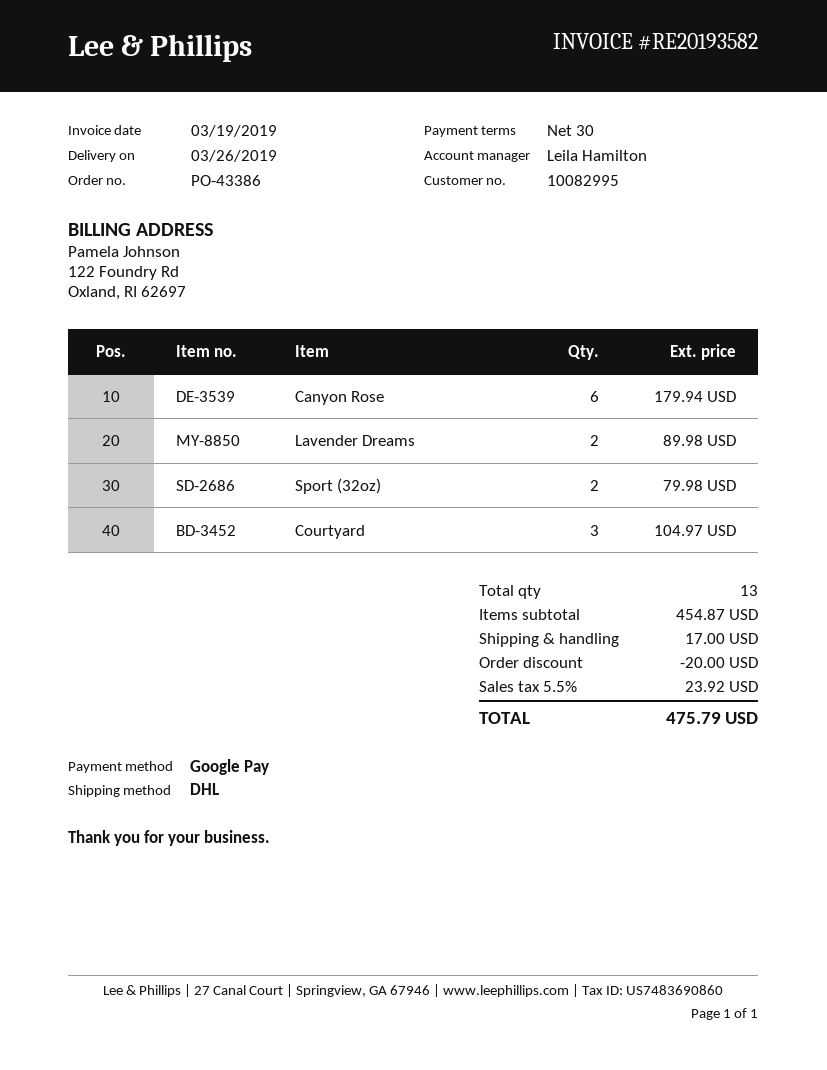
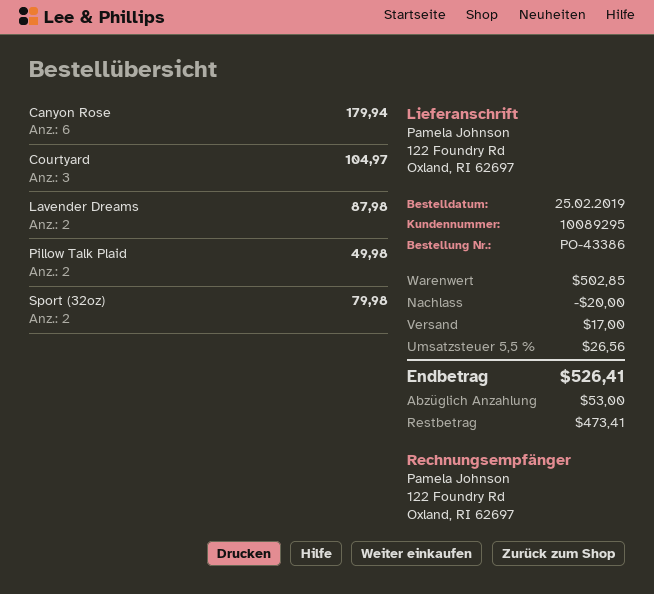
customer number: 10082995 -> 10089295
Lavender Dreams: 2 for 89.98 -> 2 for 87.98
Pillow Talk Plaid: none -> 2 for 49.98
subtotal: 454.87 -> 502.85
tax: 5.5% = 23.92 -> 5.5% = 26.56
total: 475.79 -> 526.41

